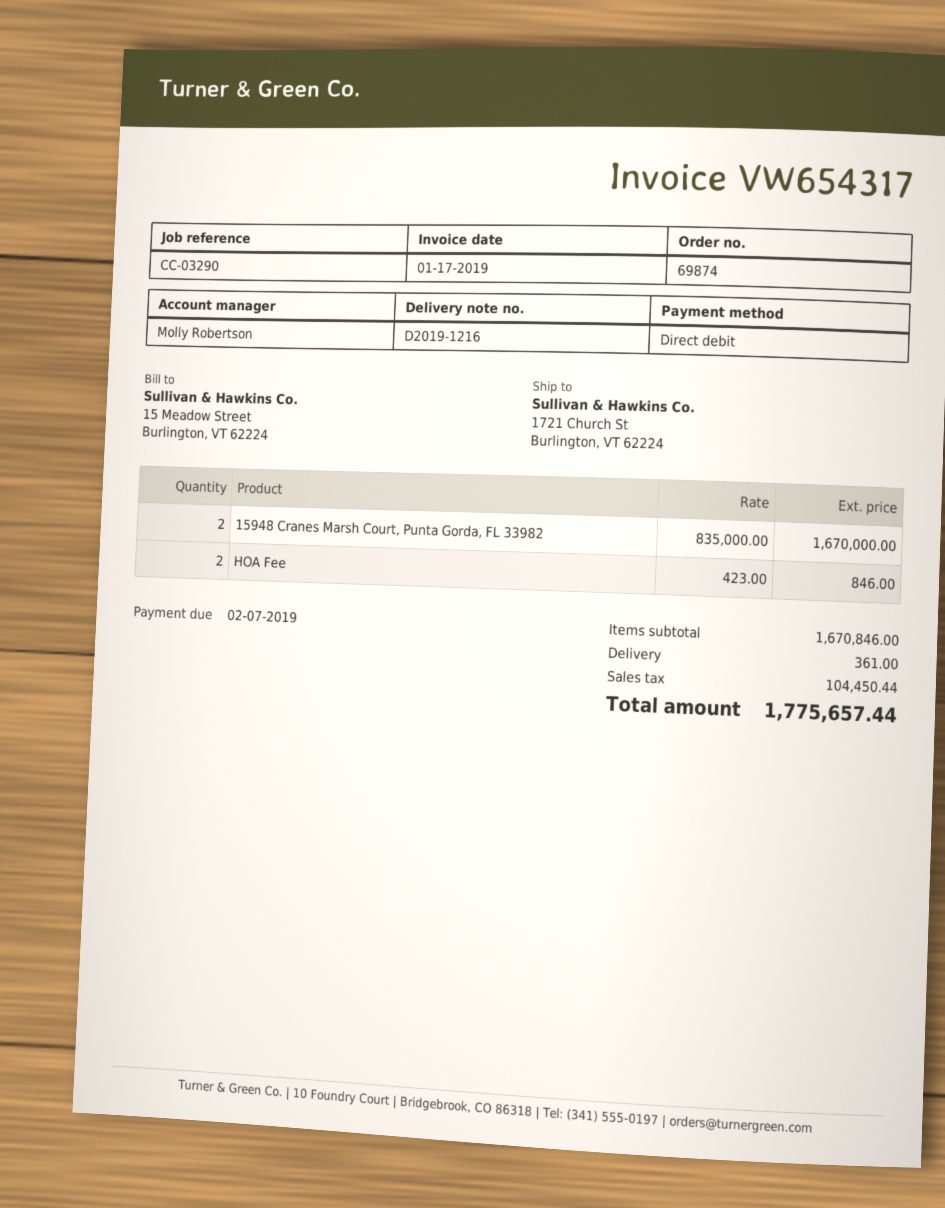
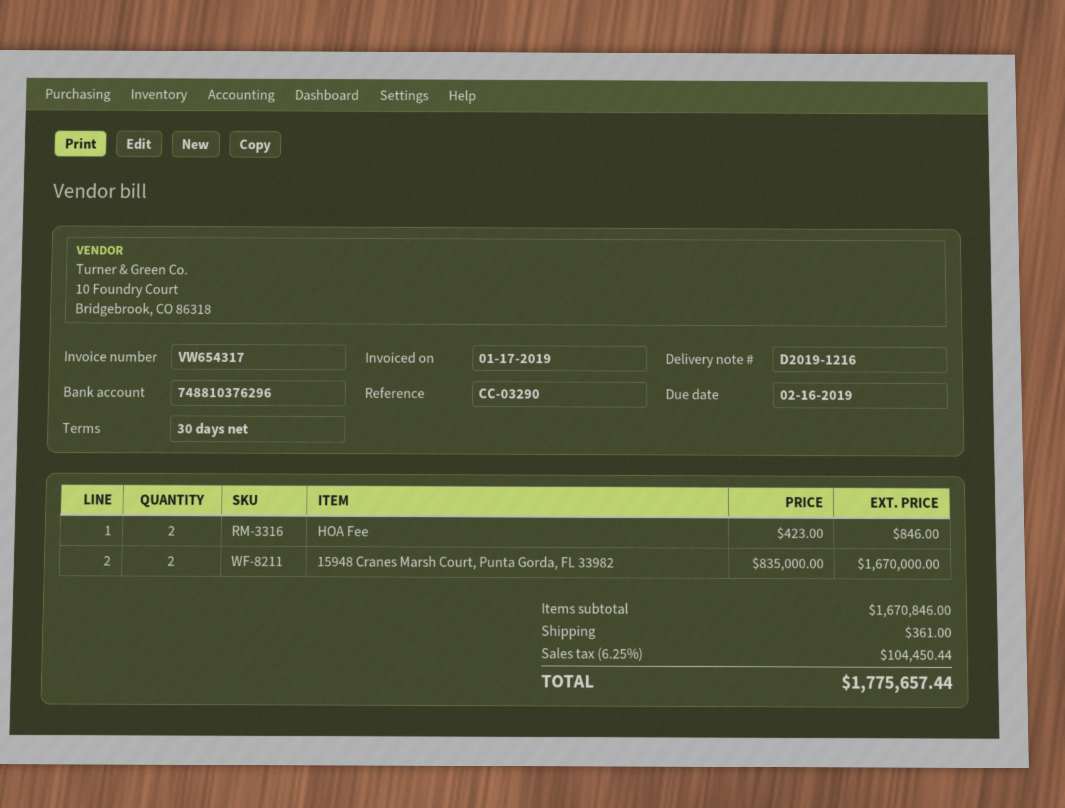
due date: 2019-02-07 -> 2019-02-16

